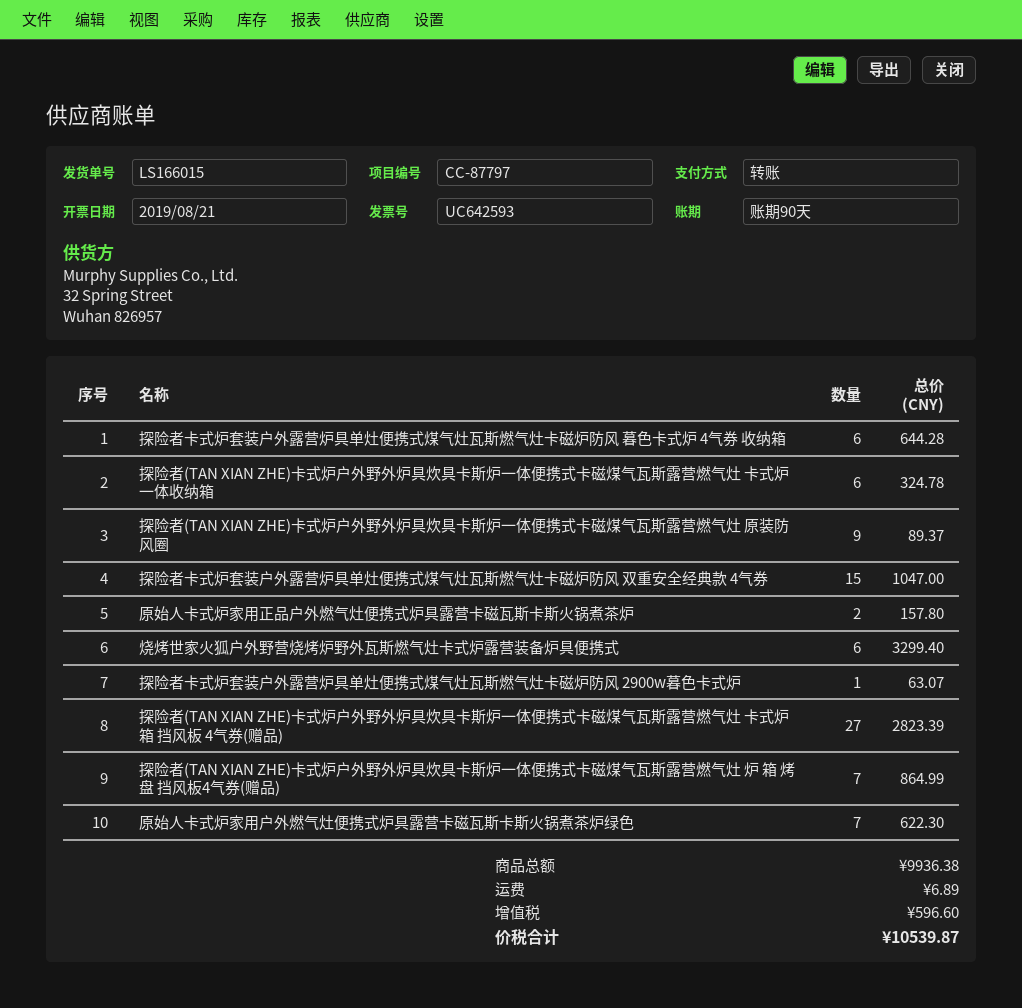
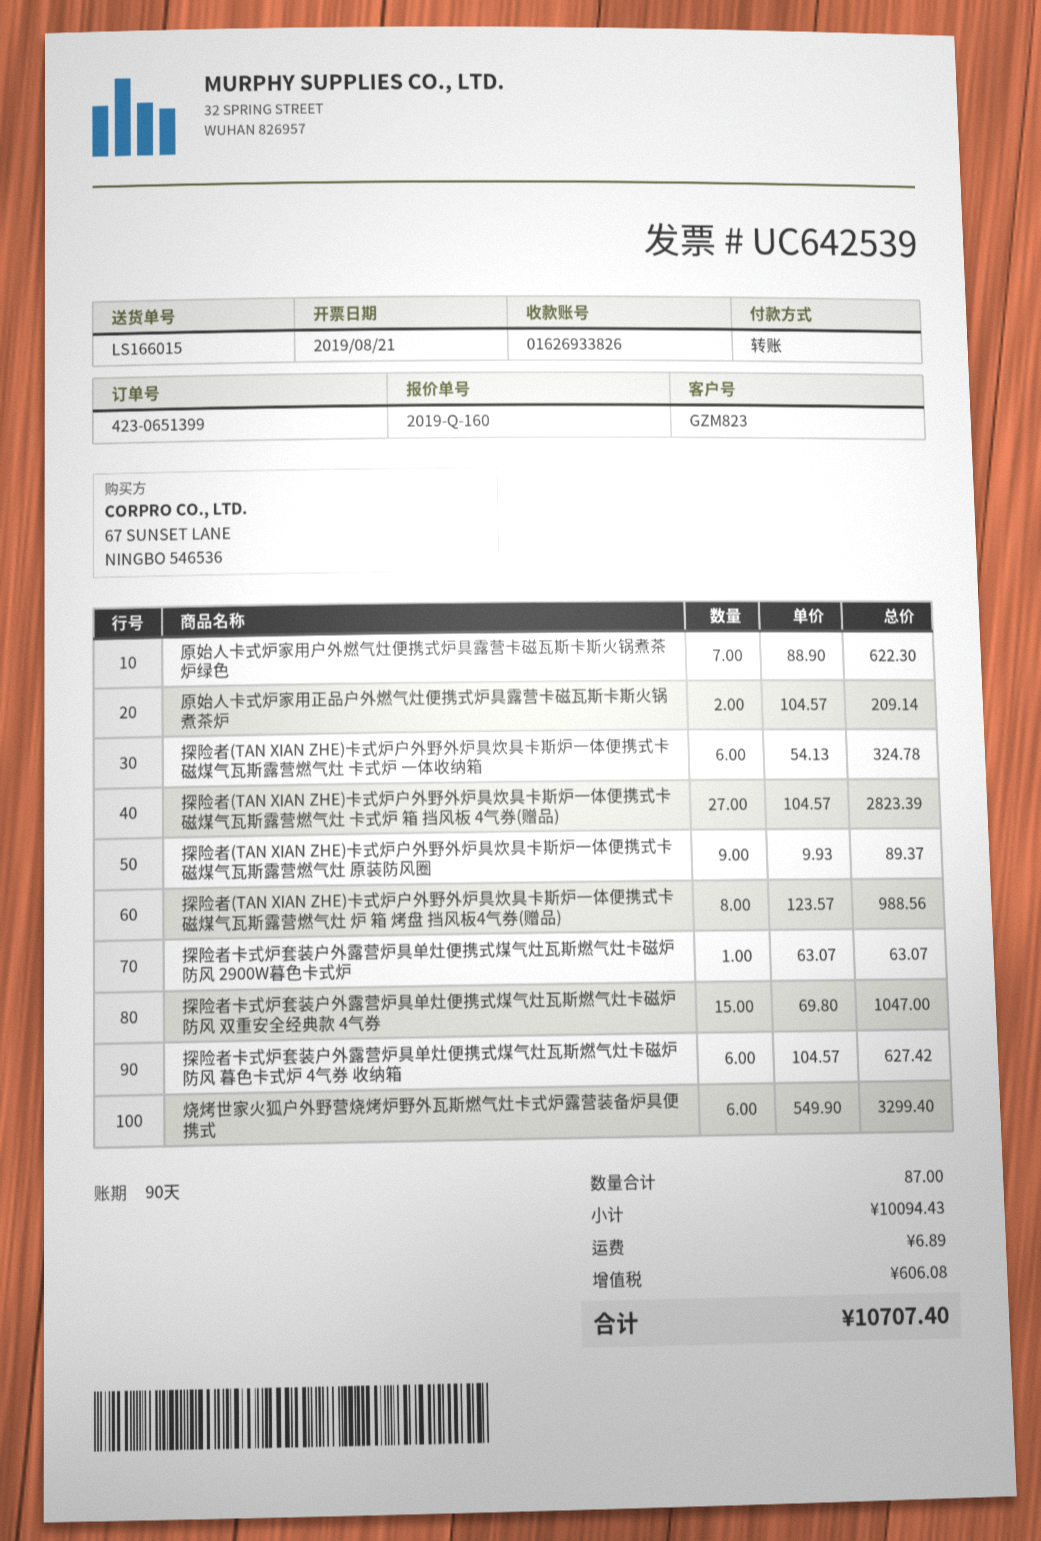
invoice number: UC642593 -> UC642539
探险者卡式炉套装户外露营炉具单灶便携式煤气灶瓦斯燃气灶卡磁炉防风 暮色卡式炉 4气券 收纳箱: 6 for 644.28 -> 6 for 627.42
原始人卡式炉家用正品户外燃气灶便携式炉具露营卡磁瓦斯卡斯火锅煮茶炉: 2 for 157.80 -> 2 for 209.14
探险者(TAN XIAN ZHE)卡式炉户外野外炉具炊具卡斯炉一体便携式卡磁煤气瓦斯露营燃气灶 炉 箱 烤盘 挡风板4气券(赠品): 7 for 864.99 -> 8 for 988.56
subtotal: 9936.38 -> 10094.43
tax: 596.60 -> 606.08
total: 10539.87 -> 10707.40

